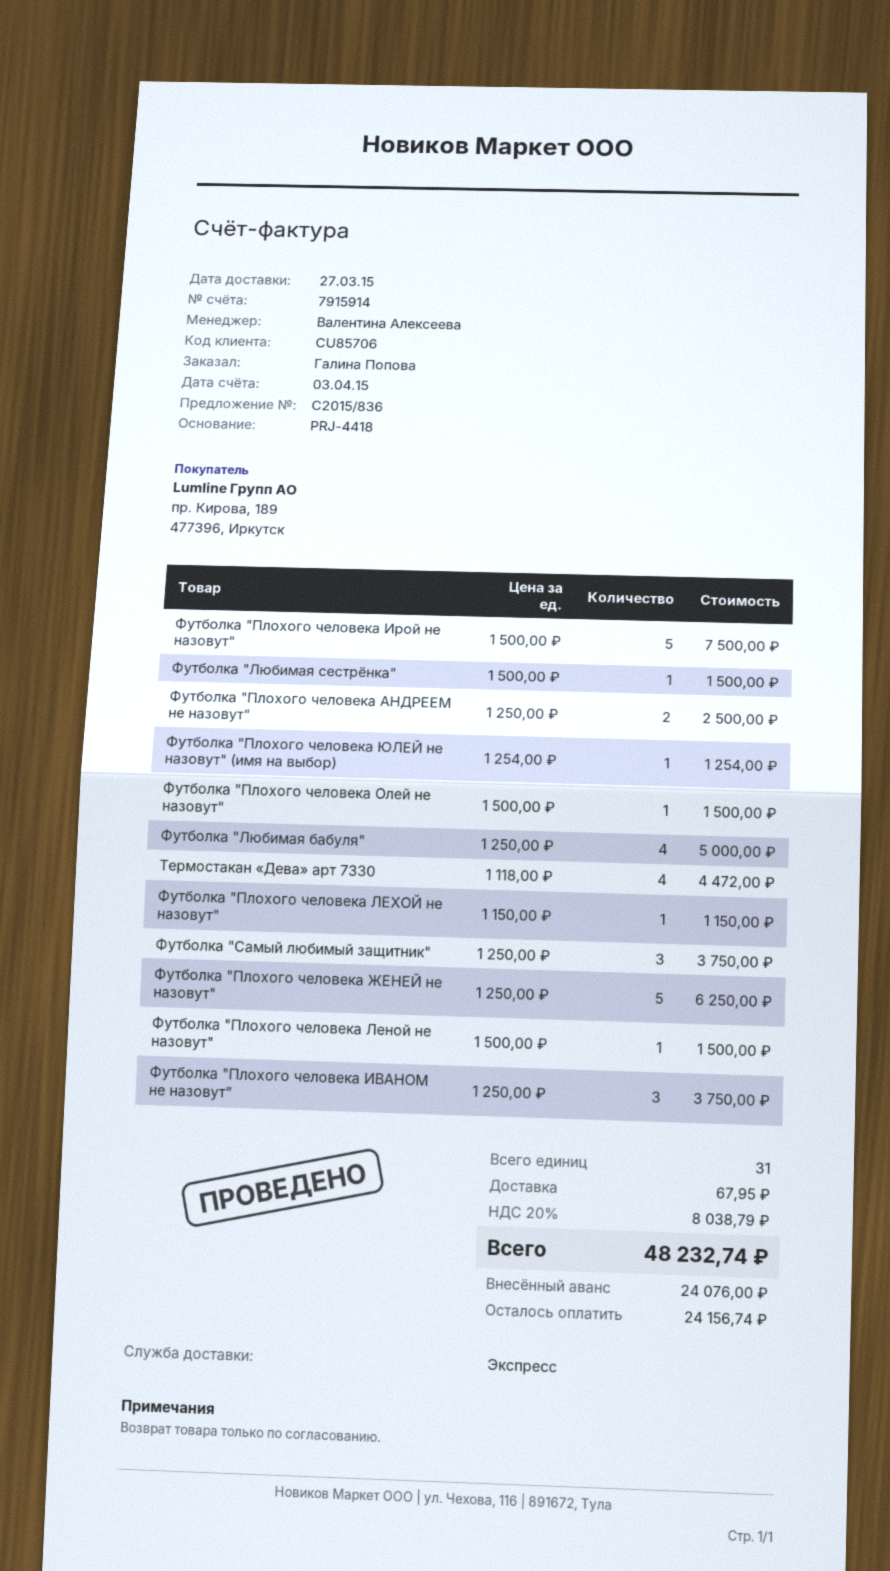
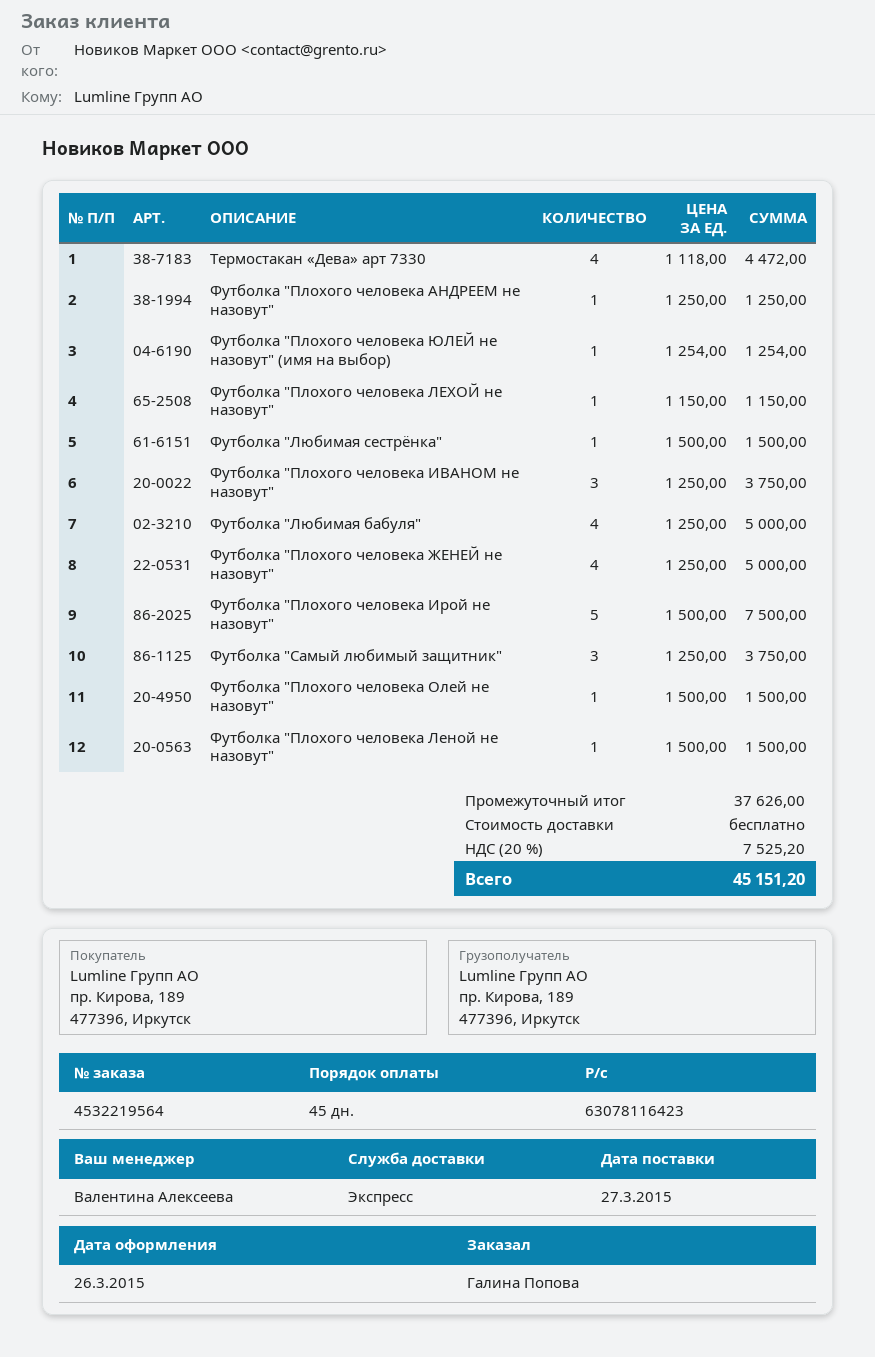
Футболка "Плохого человека АНДРЕЕМ не назовут": 2 x 1250.00 = 2500.00 -> 1 x 1250.00 = 1250.00
Футболка "Плохого человека ЖЕНЕЙ не назовут": 5 x 1250.00 = 6250.00 -> 4 x 1250.00 = 5000.00
shipping: 67.95 -> 0.00
tax: 20% = 8038.79 -> 20% = 7525.20
total: 48232.74 -> 45151.20

